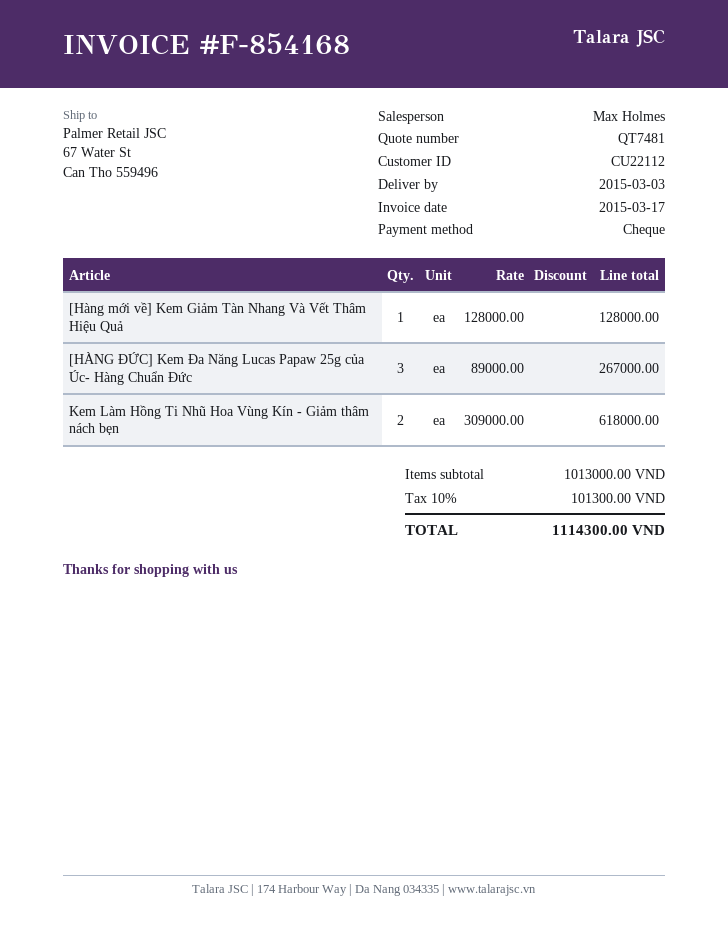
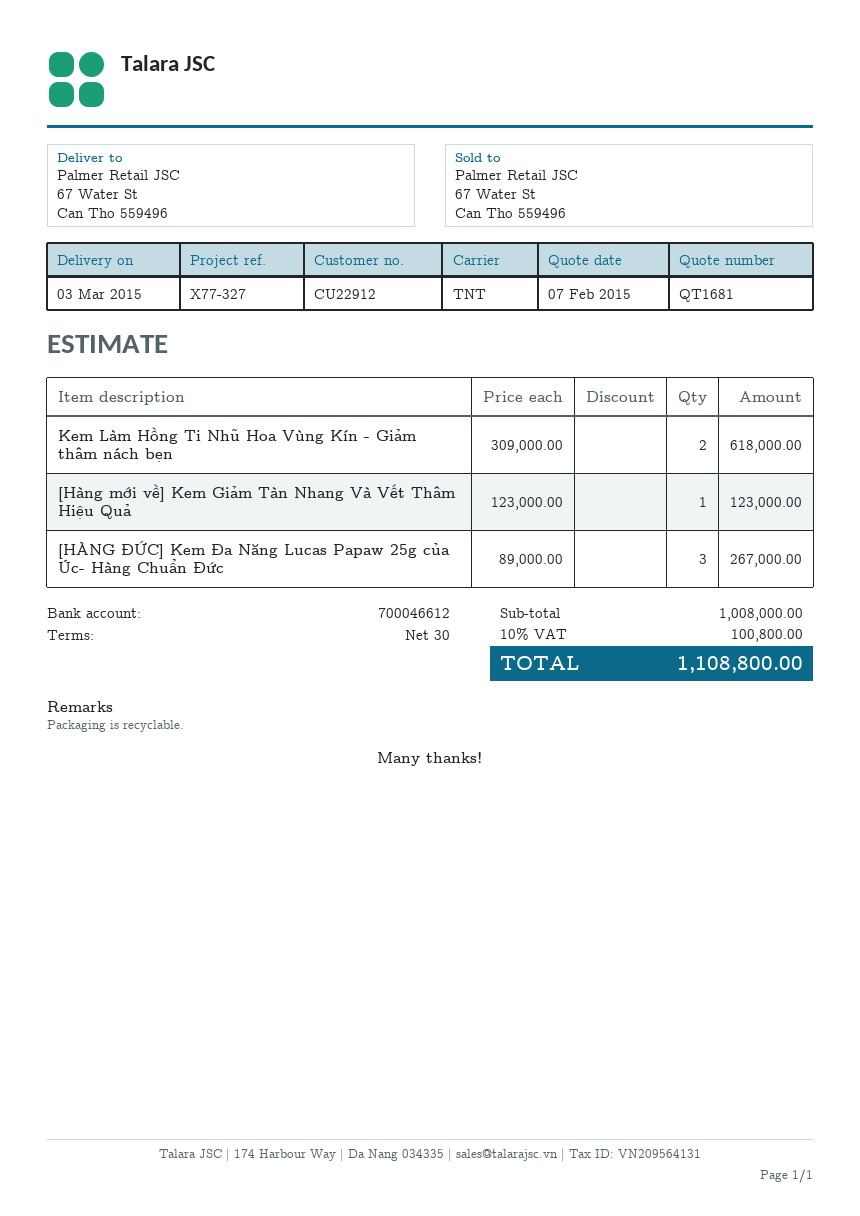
quote number: QT7481 -> QT1681
customer number: CU22112 -> CU22912
[Hàng mới về] Kem Giảm Tàn Nhang Và Vết Thâm Hiệu Quả: 1 x 128000.00 = 128000.00 -> 1 x 123000.00 = 123000.00
subtotal: 1013000.00 -> 1008000.00
tax: 10% = 101300.00 -> 10% = 100800.00
total: 1114300.00 -> 1108800.00

